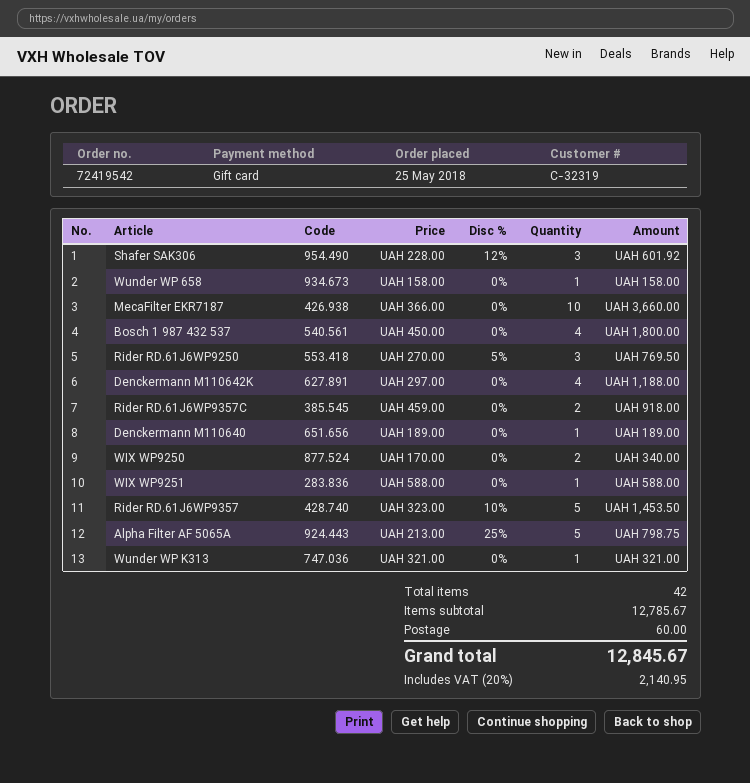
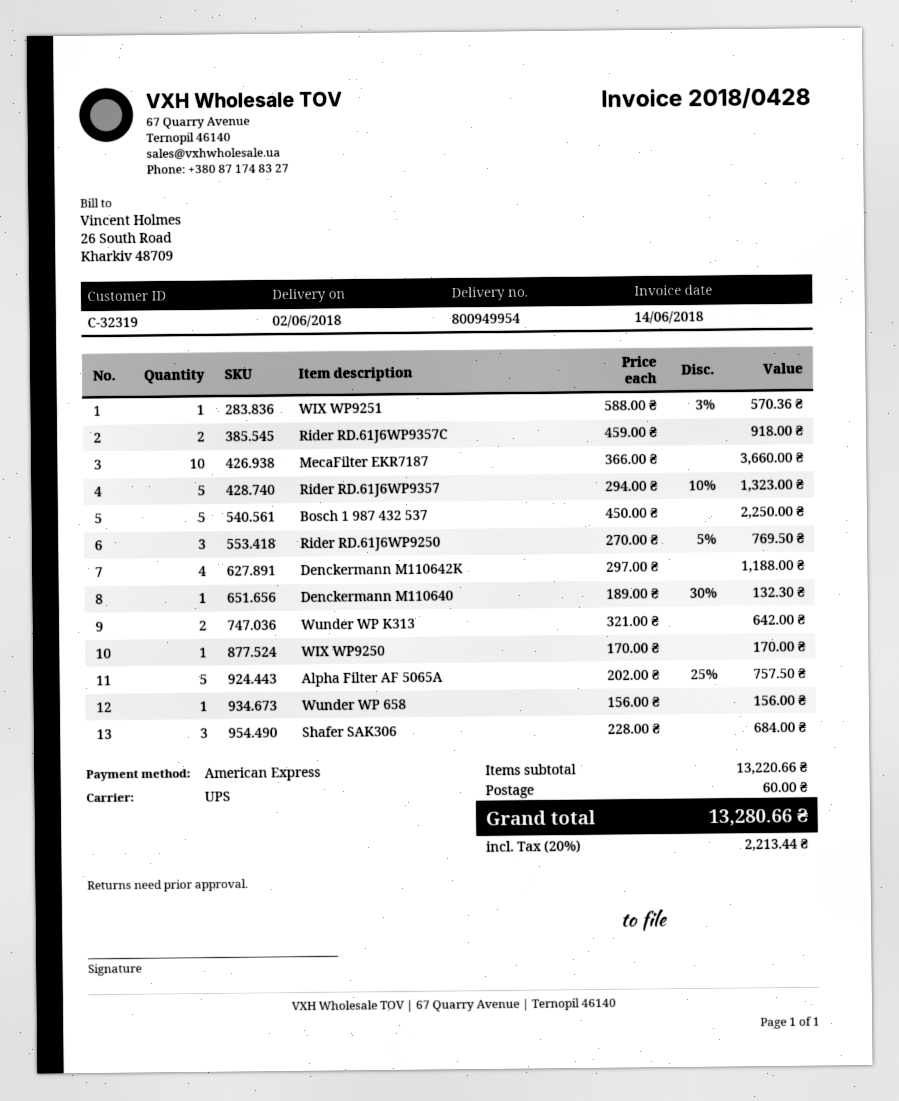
payment method: gift card -> American Express
Shafer SAK306: 3 x 228.00 - 12% = 601.92 -> 3 x 228.00 = 684.00
Wunder WP 658: 1 x 158.00 = 158.00 -> 1 x 156.00 = 156.00
Bosch 1 987 432 537: 4 x 450.00 = 1800.00 -> 5 x 450.00 = 2250.00
Denckermann M110640: 1 x 189.00 = 189.00 -> 1 x 189.00 - 30% = 132.30
WIX WP9250: 2 x 170.00 = 340.00 -> 1 x 170.00 = 170.00
WIX WP9251: 1 x 588.00 = 588.00 -> 1 x 588.00 - 3% = 570.36
Rider RD.61J6WP9357: 5 x 323.00 - 10% = 1453.50 -> 5 x 294.00 - 10% = 1323.00
Alpha Filter AF 5065A: 5 x 213.00 - 25% = 798.75 -> 5 x 202.00 - 25% = 757.50
Wunder WP K313: 1 x 321.00 = 321.00 -> 2 x 321.00 = 642.00
subtotal: 12785.67 -> 13220.66
tax: 20% = 2140.95 -> 20% = 2213.44
total: 12845.67 -> 13280.66

